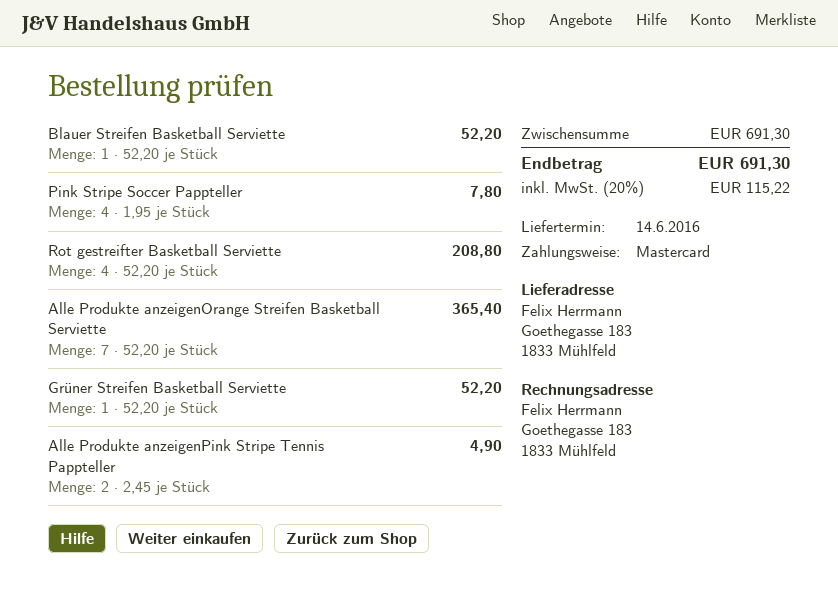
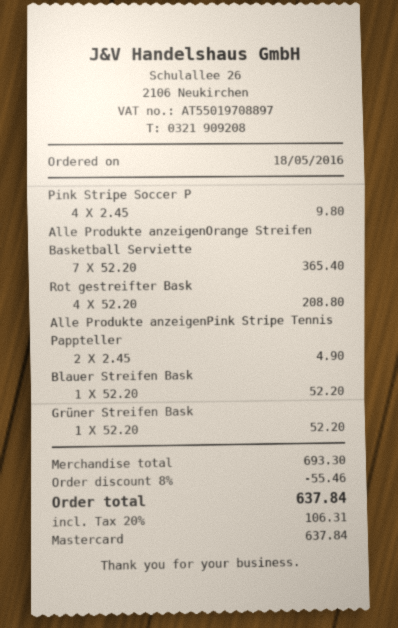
Pink Stripe Soccer Pappteller: 4 x 1.95 = 7.80 -> 4 x 2.45 = 9.80
subtotal: 691.30 -> 693.30
discount: none -> 8% = 55.46
tax: 20% = 115.22 -> 20% = 106.31
total: 691.30 -> 637.84

